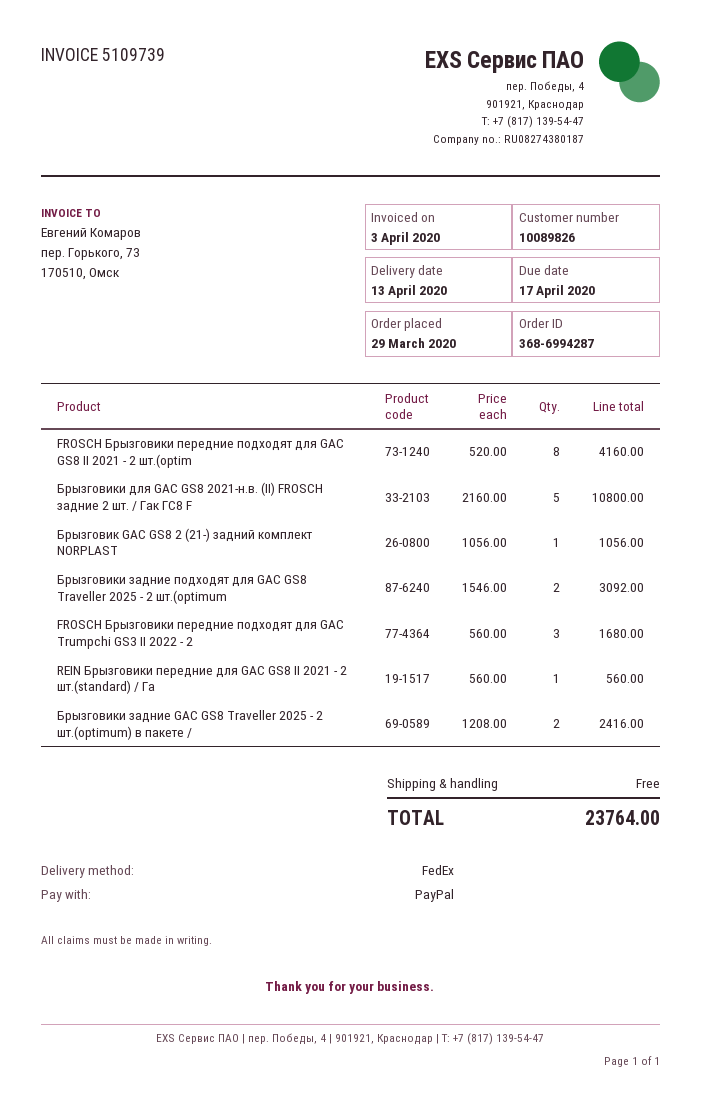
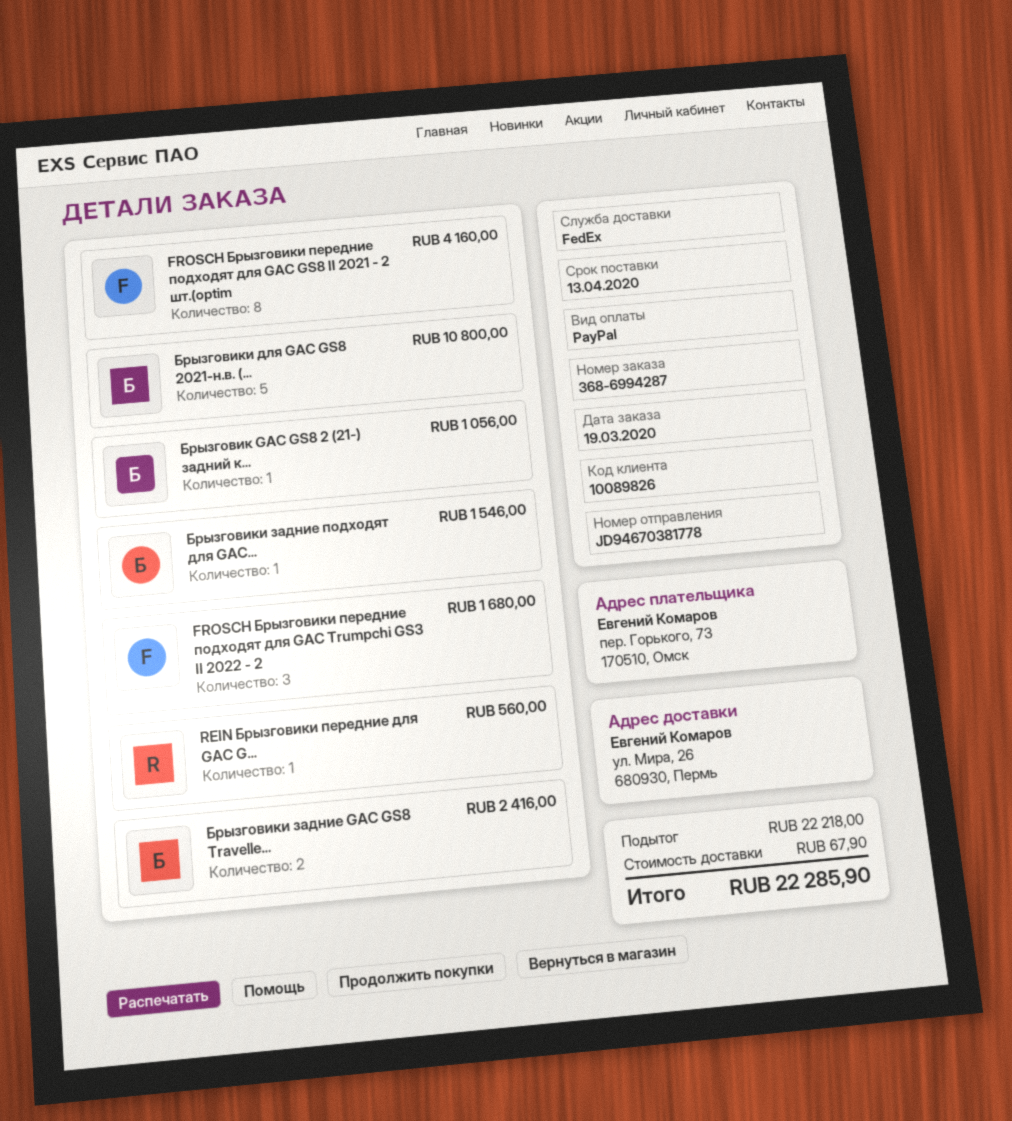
order date: 2020-03-29 -> 2020-03-19
Брызговики задние подходят для GAC GS8 Traveller 2025 - 2 шт.(optimum: 2 for 3092.00 -> 1 for 1546.00
shipping: 0.00 -> 67.90
total: 23764.00 -> 22285.90

